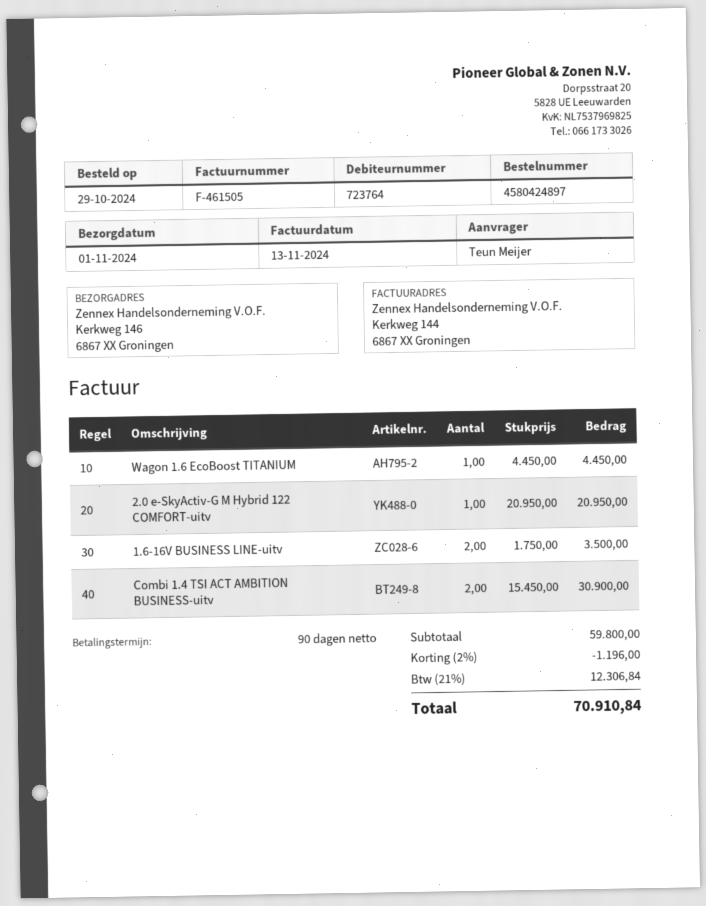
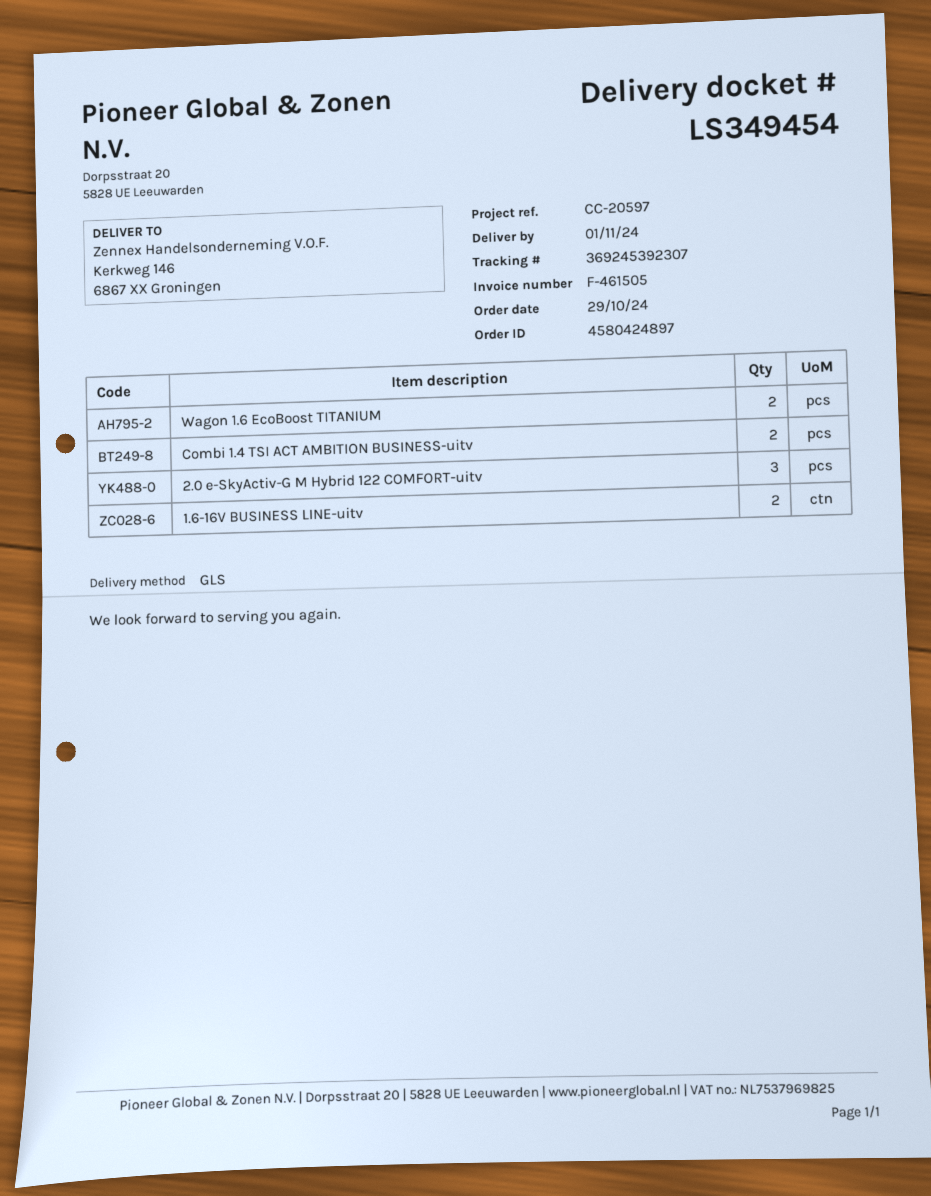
Wagon 1.6 EcoBoost TITANIUM: 1 -> 2
2.0 e-SkyActiv-G M Hybrid 122 COMFORT-uitv: 1 -> 3

